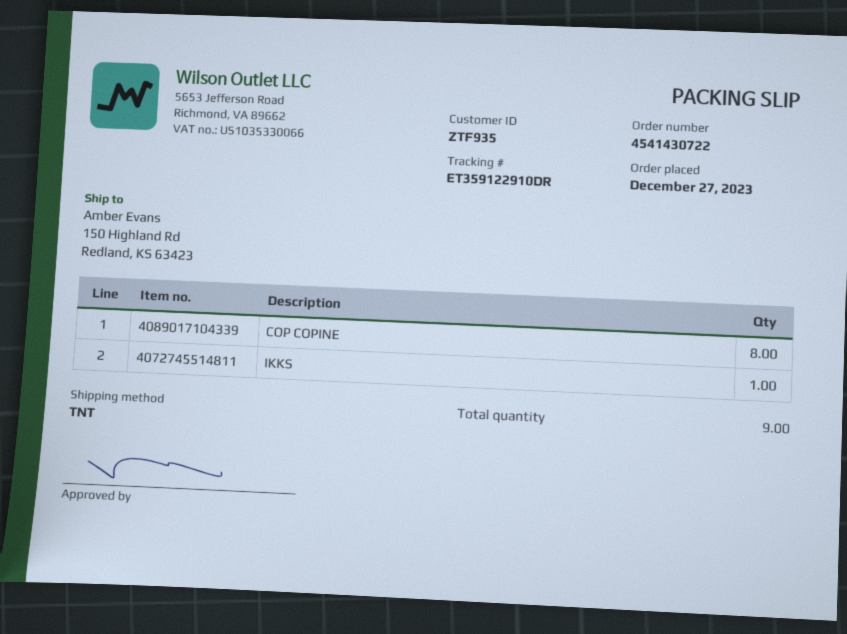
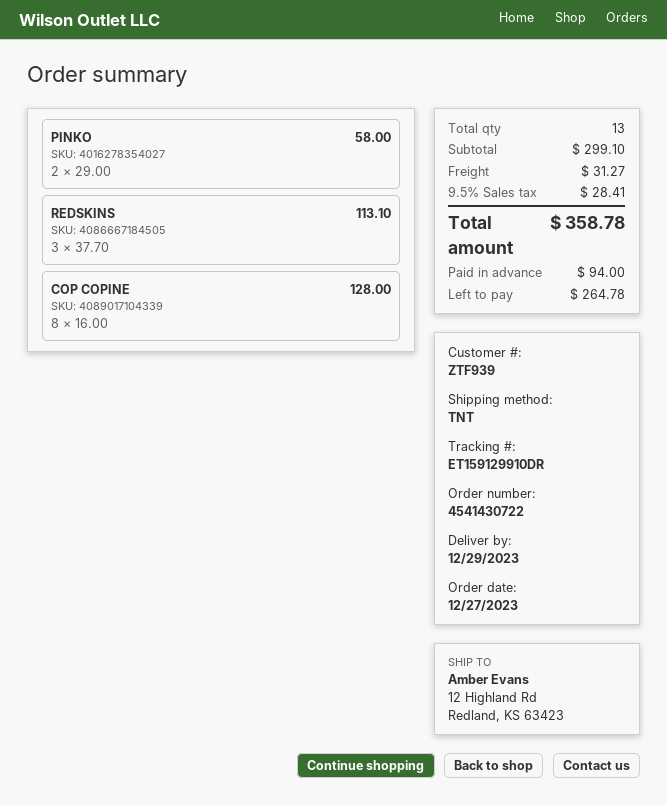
customer number: ZTF935 -> ZTF939
tracking number: ET359122910DR -> ET159129910DR
ship to: 150 Highland Rd, Redland, KS 63423 -> 12 Highland Rd, Redland, KS 63423
IKKS: 1 -> none
PINKO: none -> 2
REDSKINS: none -> 3
total quantity: 9 -> 13

